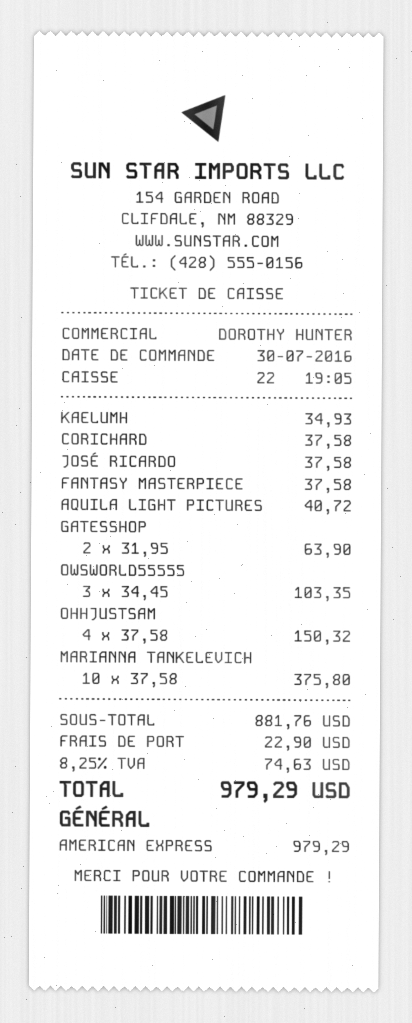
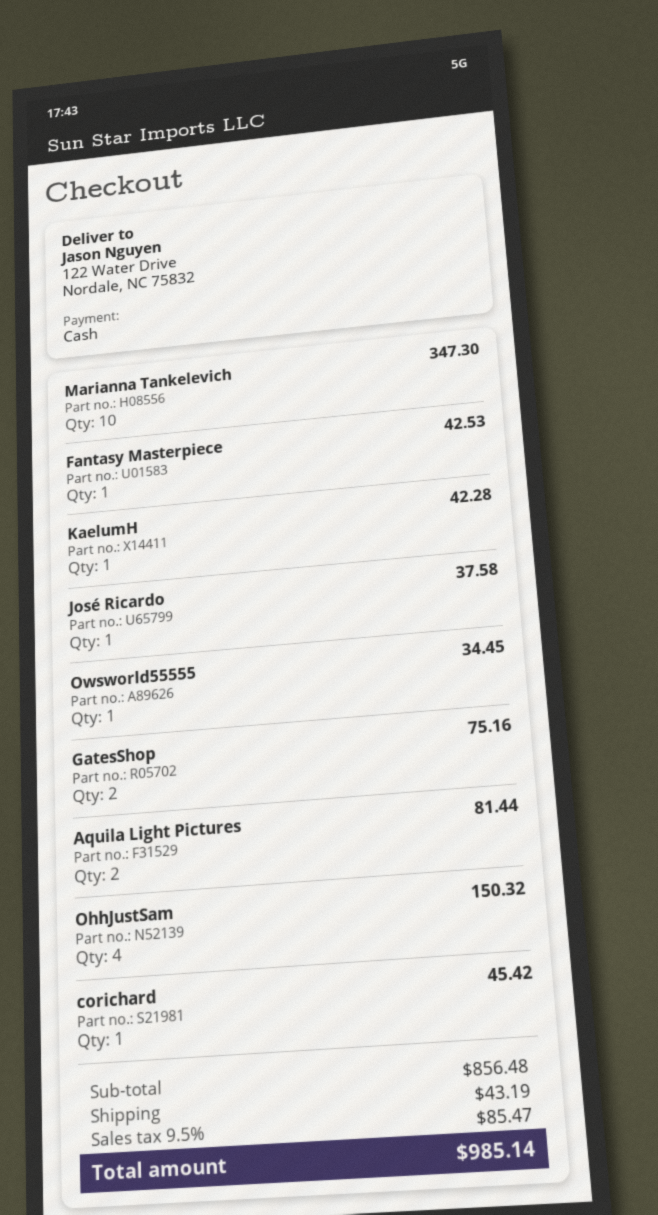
payment method: American Express -> cash
KAELUMH: 1 for 34.93 -> 1 for 42.28
CORICHARD: 1 for 37.58 -> 1 for 45.42
FANTASY MASTERPIECE: 1 for 37.58 -> 1 for 42.53
AQUILA LIGHT PICTURES: 1 for 40.72 -> 2 for 81.44
GATESSHOP: 2 for 63.90 -> 2 for 75.16
OWSWORLD55555: 3 for 103.35 -> 1 for 34.45
MARIANNA TANKELEVICH: 10 for 375.80 -> 10 for 347.30
subtotal: 881.76 -> 856.48
shipping: 22.90 -> 43.19
tax: 8.25% = 74.63 -> 9.5% = 85.47
total: 979.29 -> 985.14

